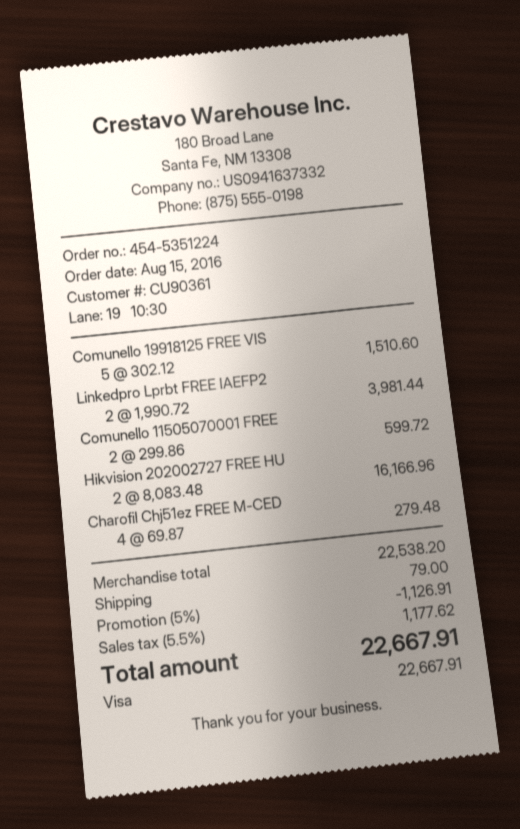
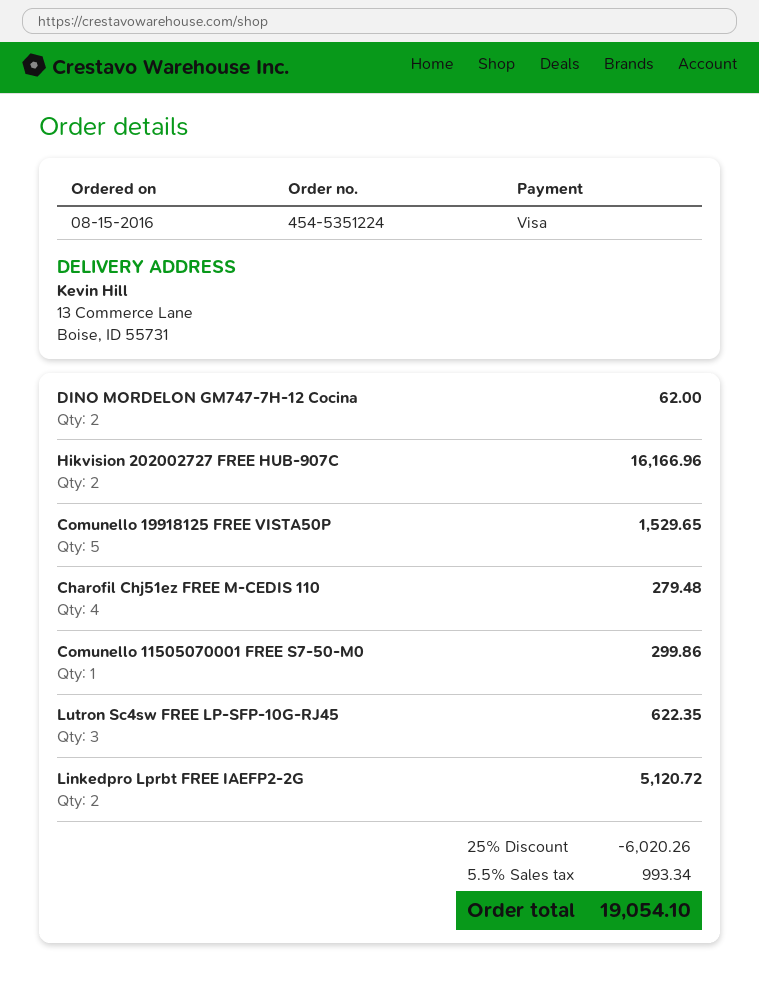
Comunello 19918125 FREE VIS: 5 for 1510.60 -> 5 for 1529.65
Linkedpro Lprbt FREE IAEFP2: 2 for 3981.44 -> 2 for 5120.72
Comunello 11505070001 FREE: 2 for 599.72 -> 1 for 299.86
DINO MORDELON GM747-7H-12 Cocina: none -> 2 for 62.00
Lutron Sc4sw FREE LP-SFP-10G-RJ45: none -> 3 for 622.35
discount: 5% = 1126.91 -> 25% = 6020.26
shipping: 79.00 -> none
tax: 5.5% = 1177.62 -> 5.5% = 993.34
total: 22667.91 -> 19054.10

